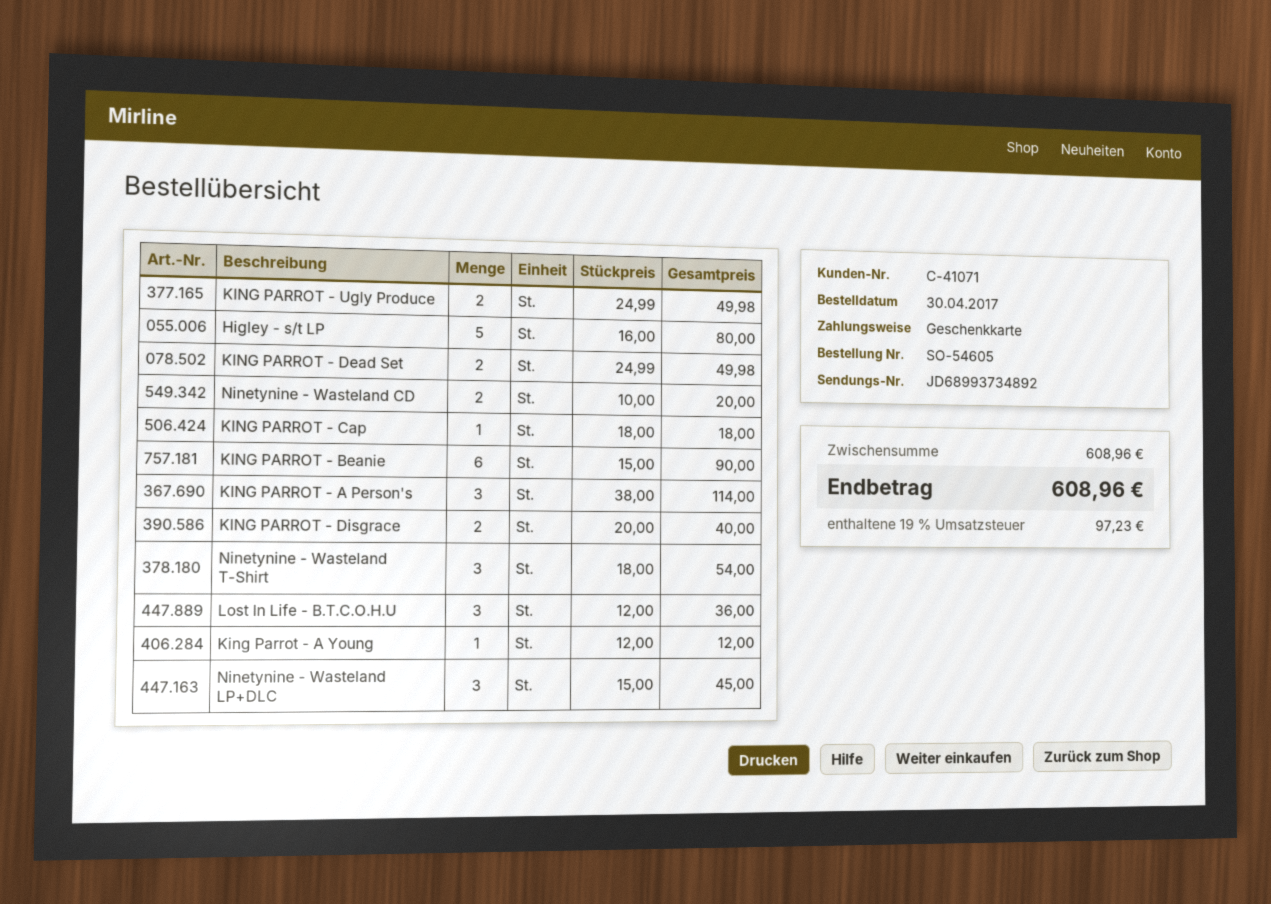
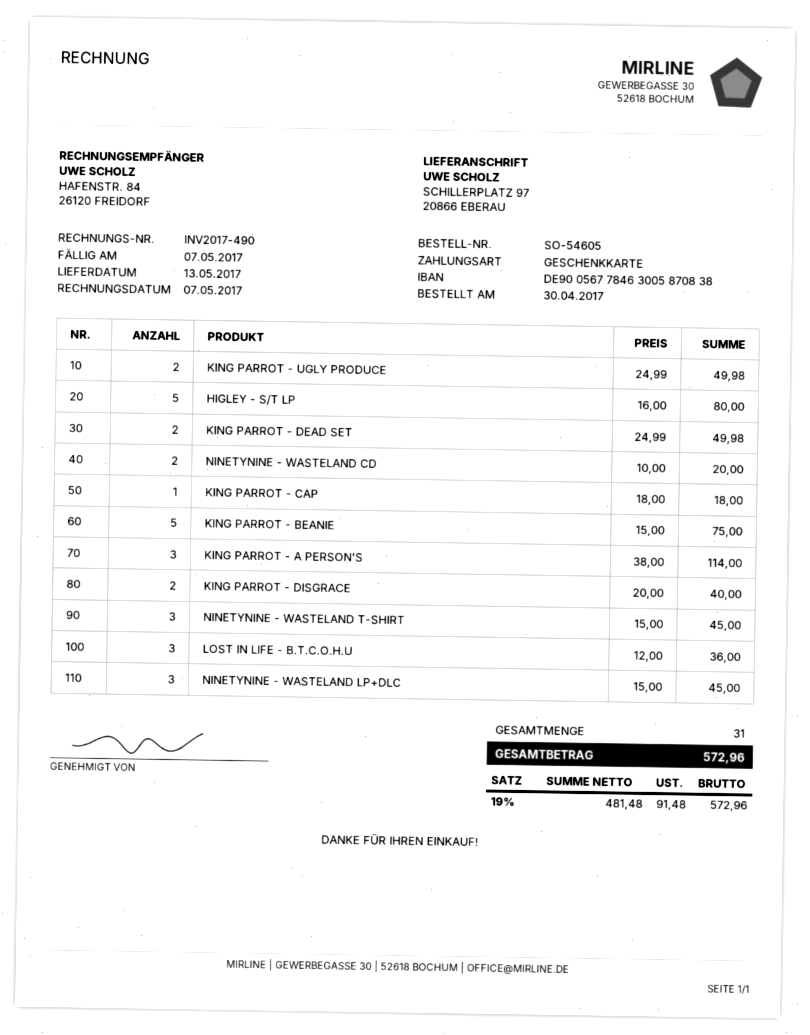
KING PARROT - Beanie: 6 x 15.00 = 90.00 -> 5 x 15.00 = 75.00
Ninetynine - Wasteland T-Shirt: 3 x 18.00 = 54.00 -> 3 x 15.00 = 45.00
King Parrot - A Young: 1 x 12.00 = 12.00 -> none
tax: 19% = 97.23 -> 19% = 91.48
total: 608.96 -> 572.96

